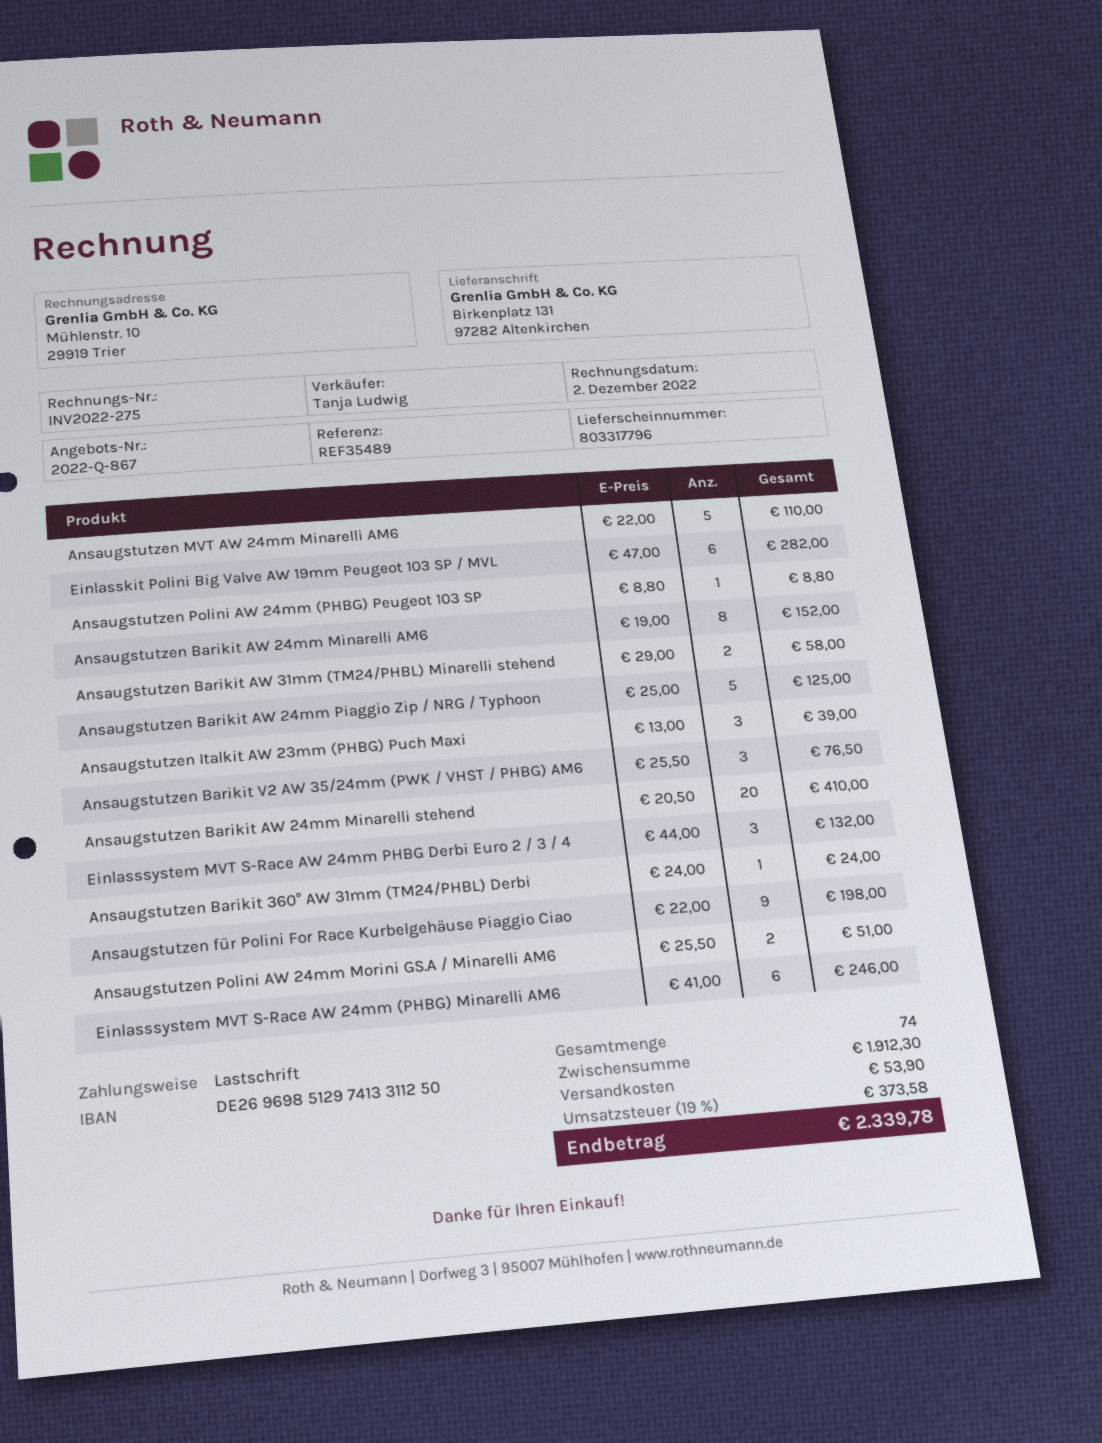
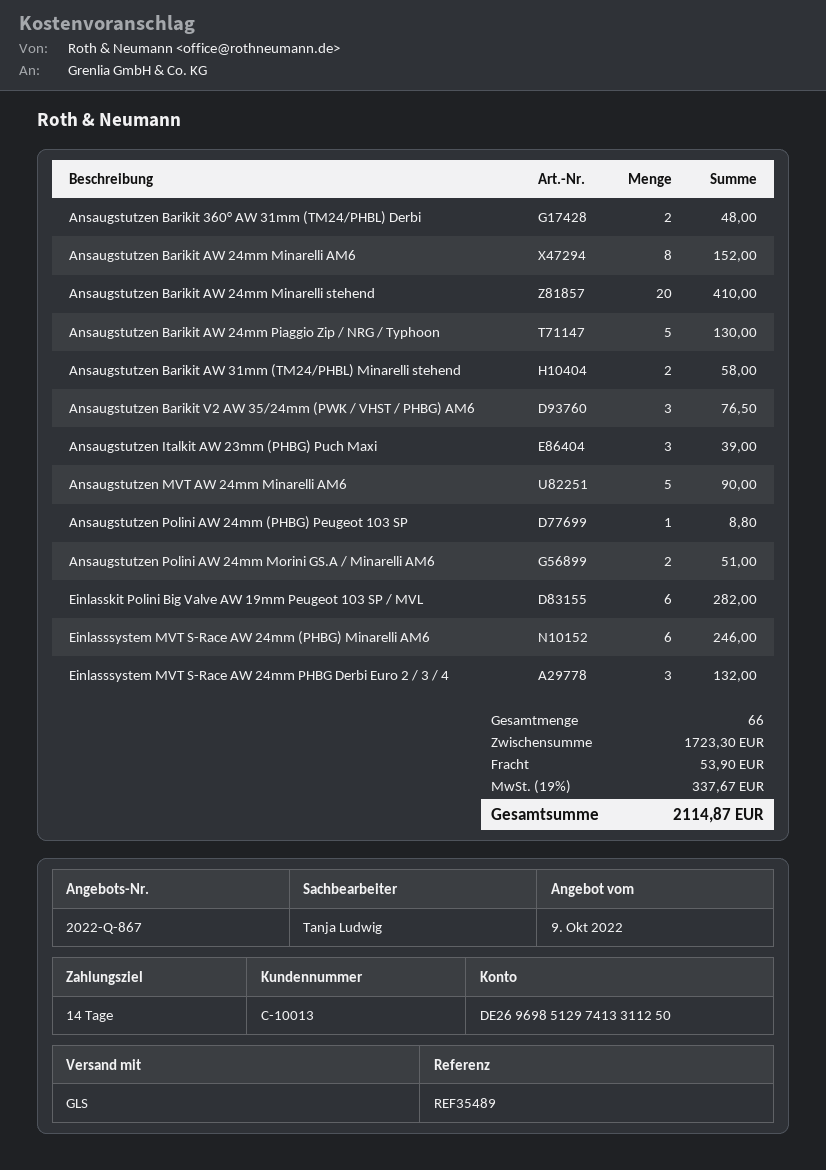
Ansaugstutzen MVT AW 24mm Minarelli AM6: 5 for 110.00 -> 5 for 90.00
Ansaugstutzen Barikit AW 24mm Piaggio Zip / NRG / Typhoon: 5 for 125.00 -> 5 for 130.00
Ansaugstutzen Barikit 360° AW 31mm (TM24/PHBL) Derbi: 1 for 24.00 -> 2 for 48.00
Ansaugstutzen für Polini For Race Kurbelgehäuse Piaggio Ciao: 9 for 198.00 -> none
total quantity: 74 -> 66
subtotal: 1912.30 -> 1723.30
tax: 19% = 373.58 -> 19% = 337.67
total: 2339.78 -> 2114.87

